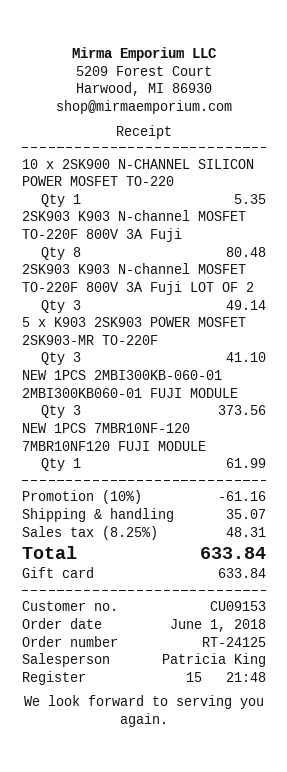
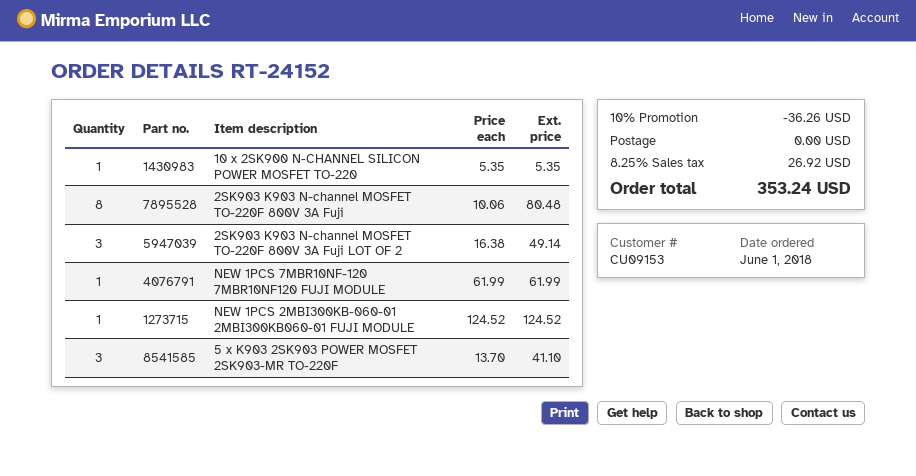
order number: RT-24125 -> RT-24152
NEW 1PCS 2MBI300KB-060-01 2MBI300KB060-01 FUJI MODULE: 3 for 373.56 -> 1 for 124.52
discount: 10% = 61.16 -> 10% = 36.26
shipping: 35.07 -> 0.00
tax: 8.25% = 48.31 -> 8.25% = 26.92
total: 633.84 -> 353.24

